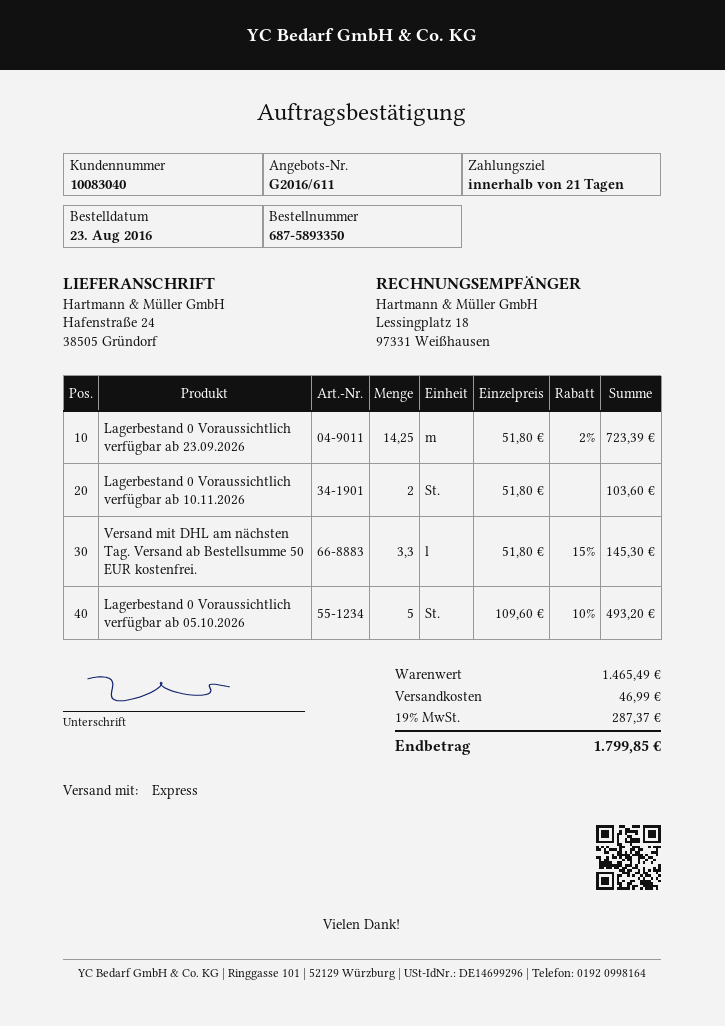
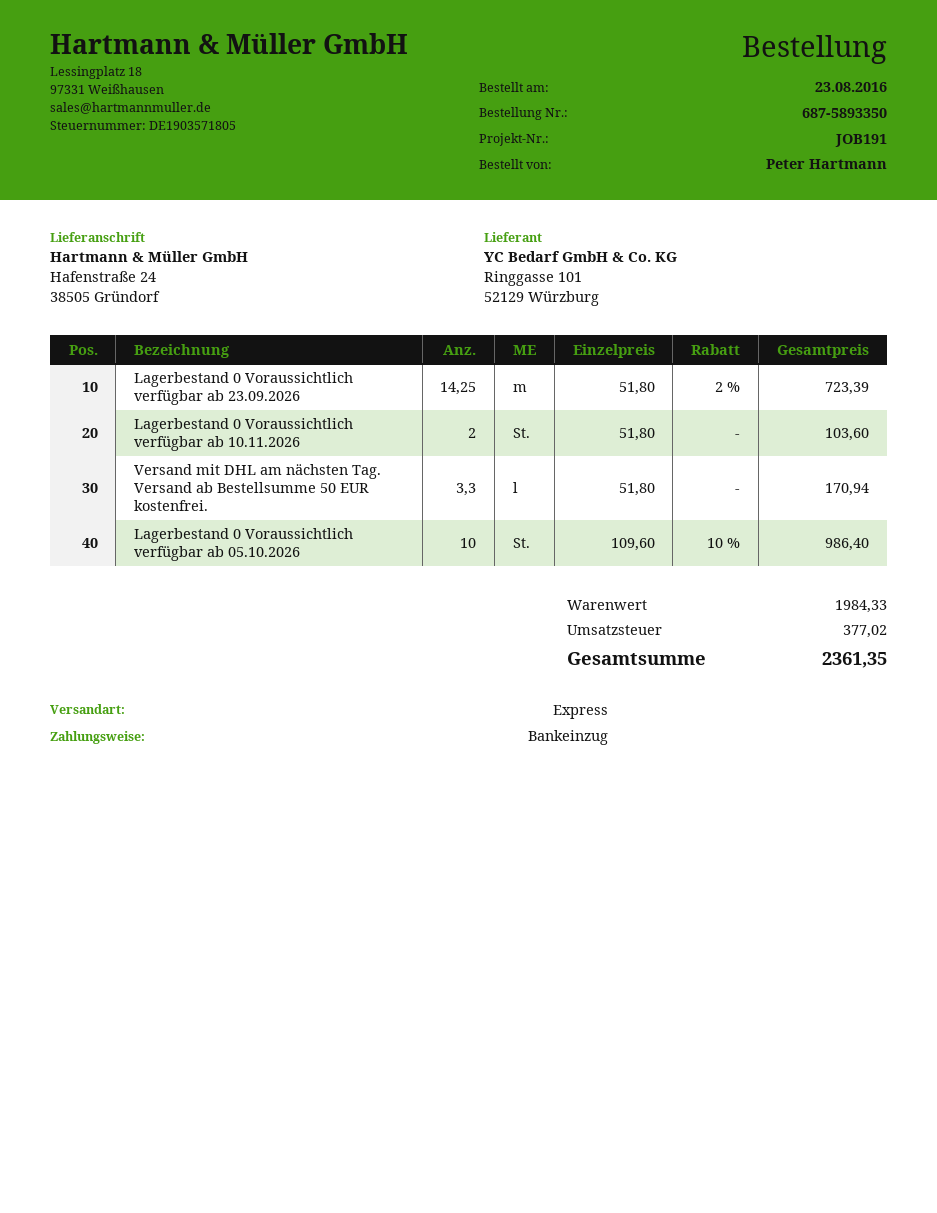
Versand mit DHL am nächsten Tag. Versand ab Bestellsumme 50 EUR kostenfrei.: 3.3 x 51.80 - 15% = 145.30 -> 3.3 x 51.80 = 170.94
Lagerbestand 0 Voraussichtlich verfügbar ab 05.10.2026: 5 x 109.60 - 10% = 493.20 -> 10 x 109.60 - 10% = 986.40
subtotal: 1465.49 -> 1984.33
shipping: 46.99 -> none
tax: 287.37 -> 377.02
total: 1799.85 -> 2361.35

